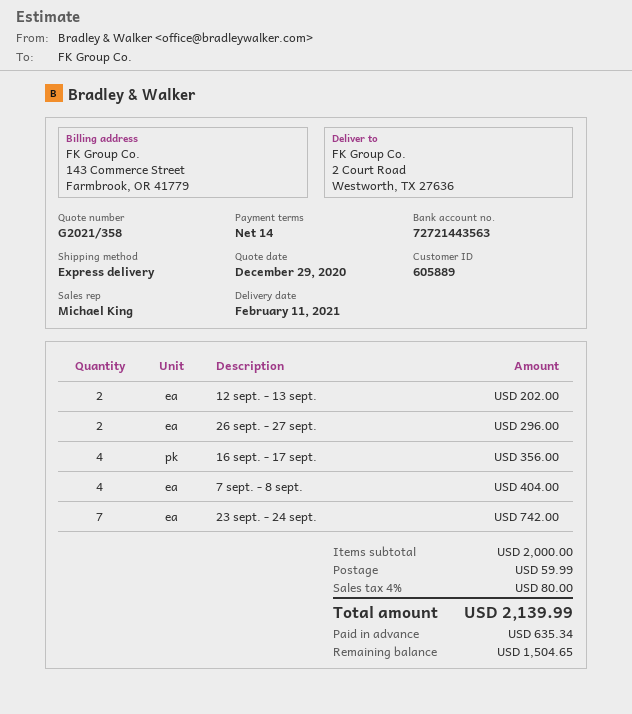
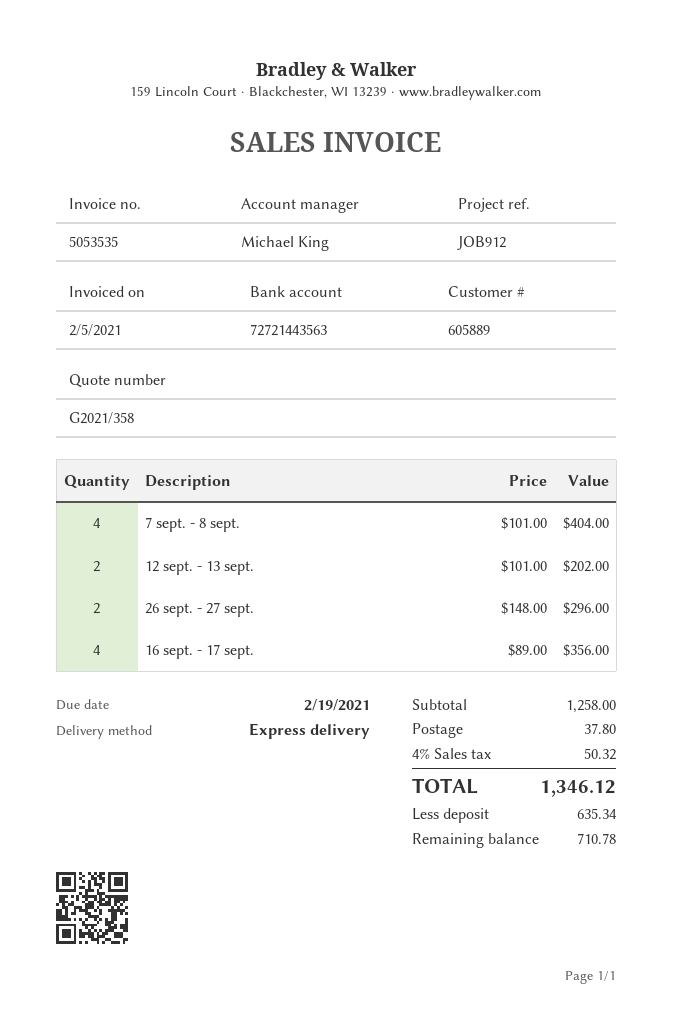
23 sept. - 24 sept.: 7 for 742.00 -> none
subtotal: 2000.00 -> 1258.00
shipping: 59.99 -> 37.80
tax: 4% = 80.00 -> 4% = 50.32
total: 2139.99 -> 1346.12
balance: 1504.65 -> 710.78

